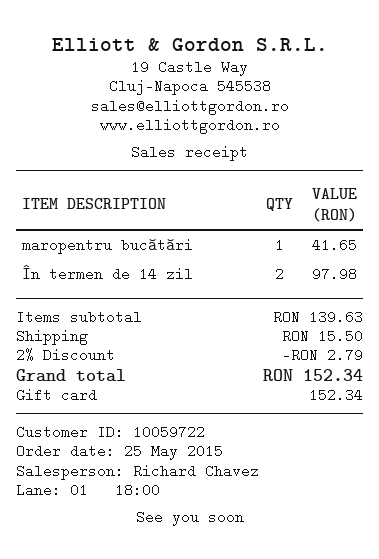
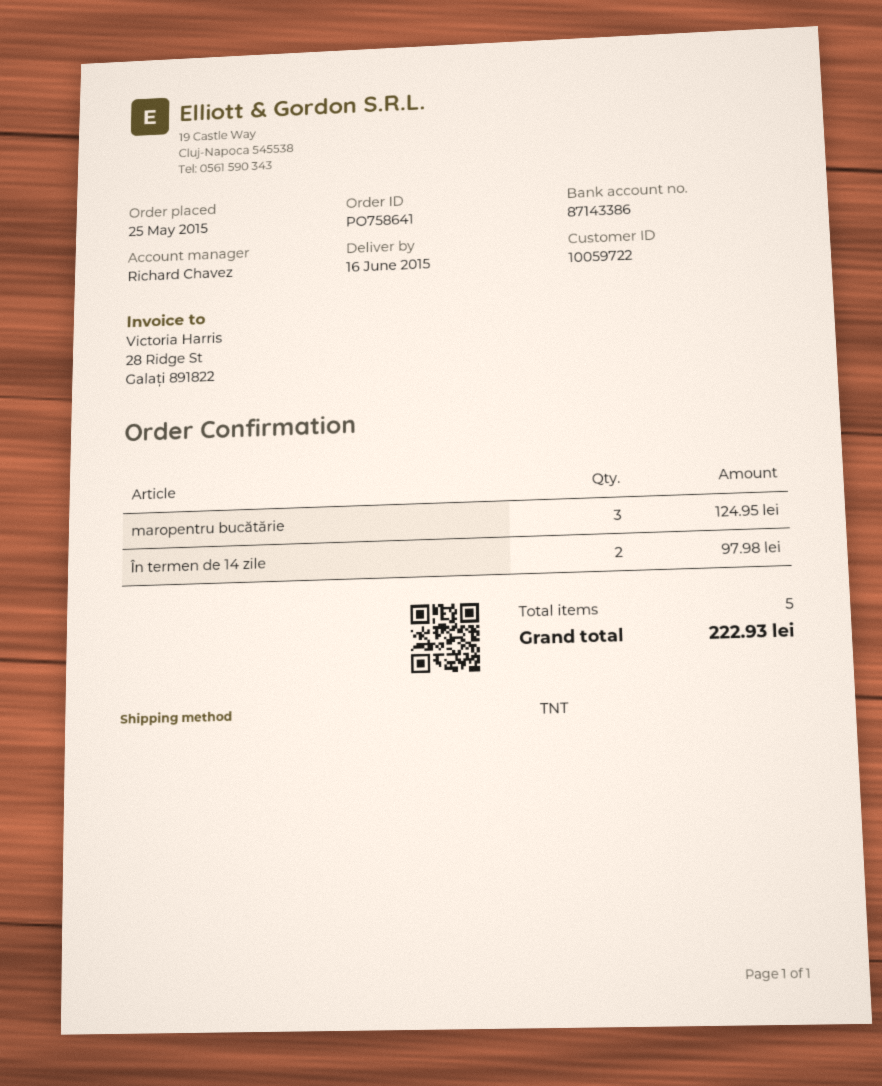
maropentru bucătări: 1 for 41.65 -> 3 for 124.95
discount: 2% = 2.79 -> none
shipping: 15.50 -> none
total: 152.34 -> 222.93

